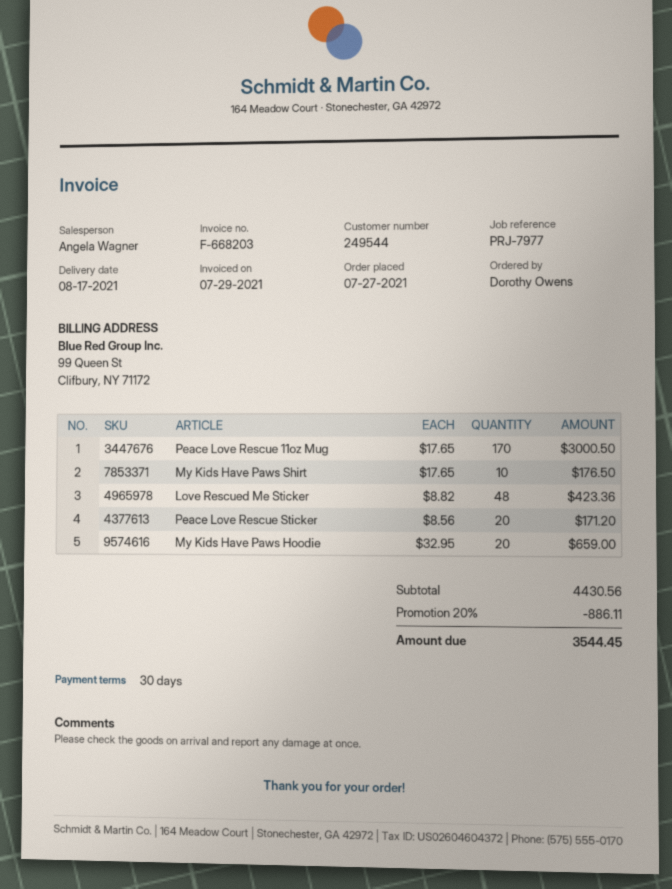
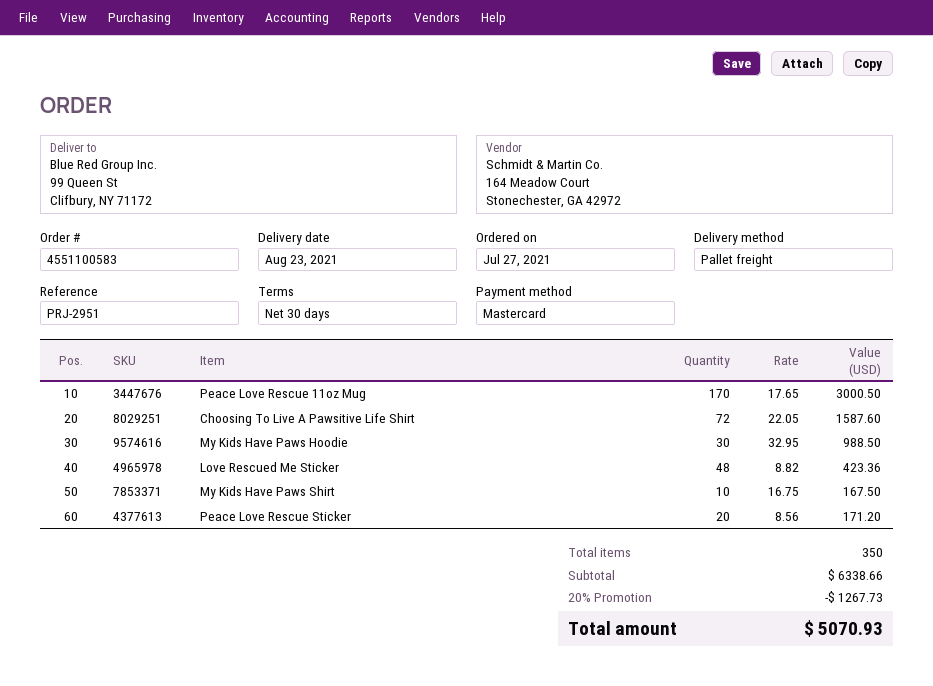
delivery date: 2021-08-17 -> 2021-08-23
reference: PRJ-7977 -> PRJ-2951
My Kids Have Paws Shirt: 10 x 17.65 = 176.50 -> 10 x 16.75 = 167.50
My Kids Have Paws Hoodie: 20 x 32.95 = 659.00 -> 30 x 32.95 = 988.50
Choosing To Live A Pawsitive Life Shirt: none -> 72 x 22.05 = 1587.60
subtotal: 4430.56 -> 6338.66
discount: 20% = 886.11 -> 20% = 1267.73
total: 3544.45 -> 5070.93

